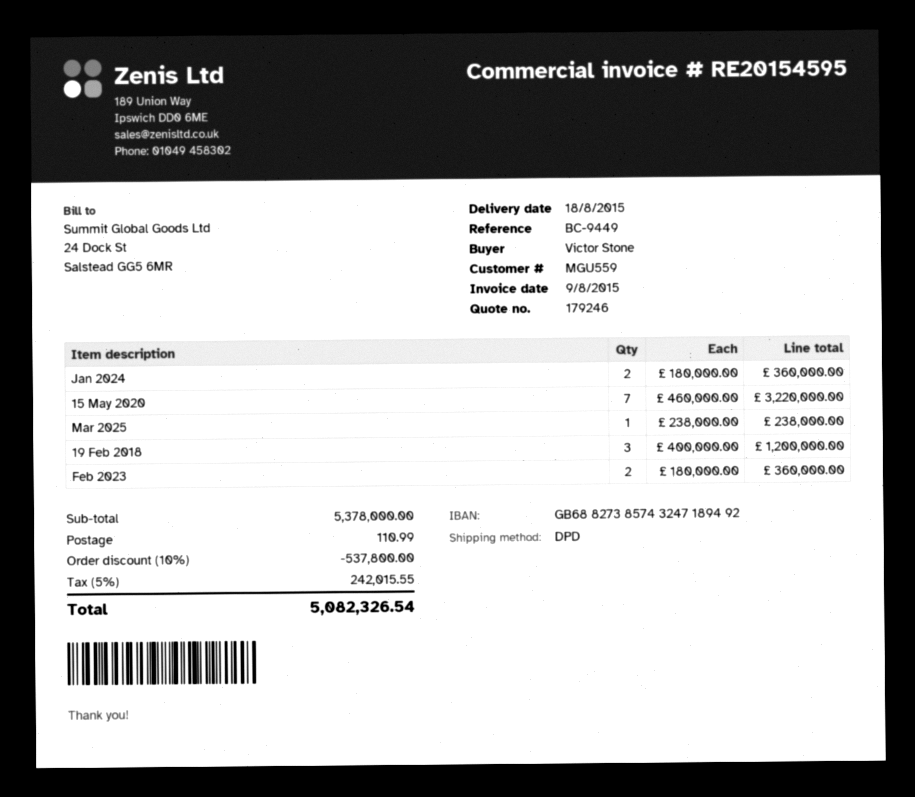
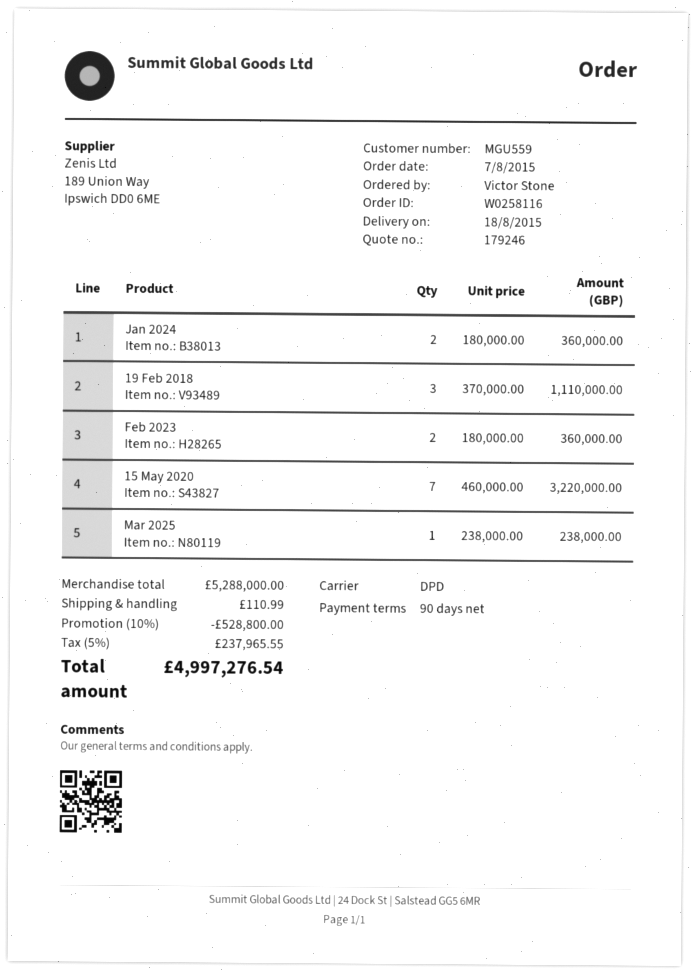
19 Feb 2018: 3 x 400000.00 = 1200000.00 -> 3 x 370000.00 = 1110000.00
subtotal: 5378000.00 -> 5288000.00
discount: 10% = 537800.00 -> 10% = 528800.00
tax: 5% = 242015.55 -> 5% = 237965.55
total: 5082326.54 -> 4997276.54

